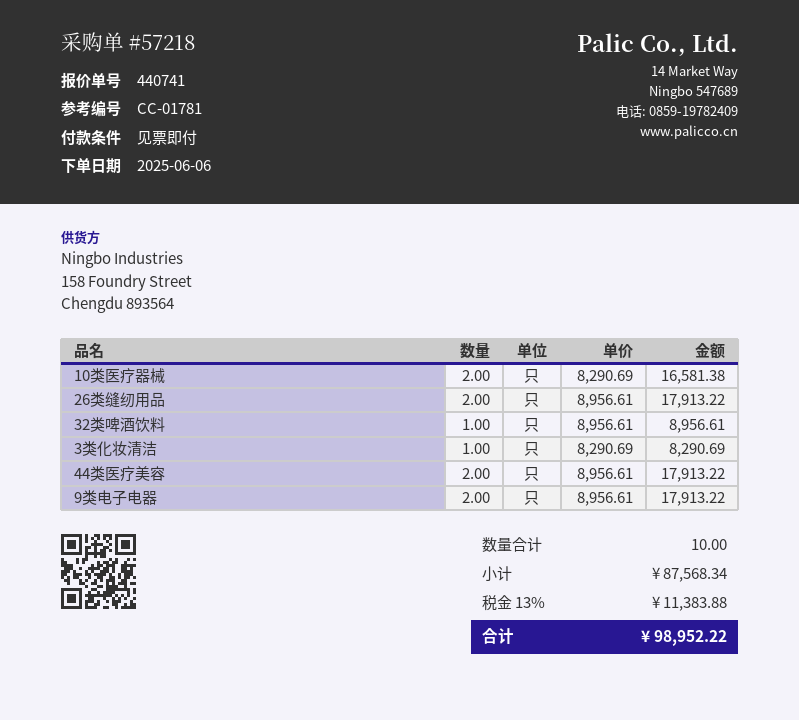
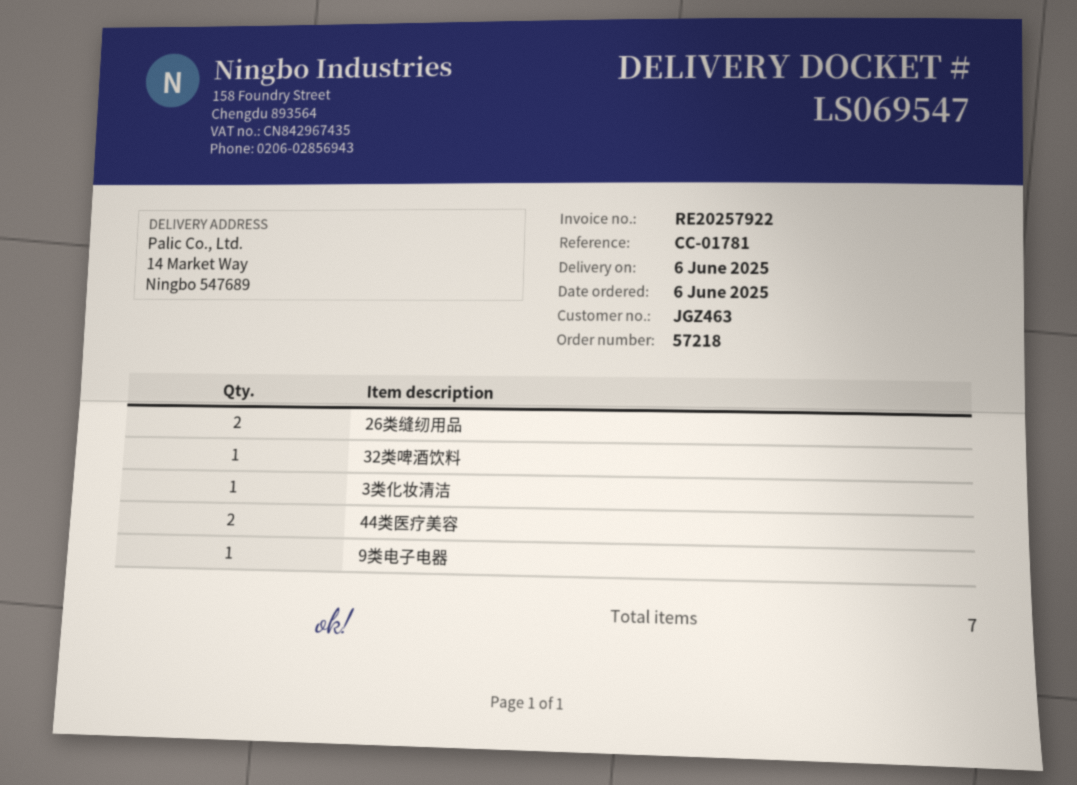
10类医疗器械: 2 -> none
9类电子电器: 2 -> 1
total quantity: 10 -> 7

